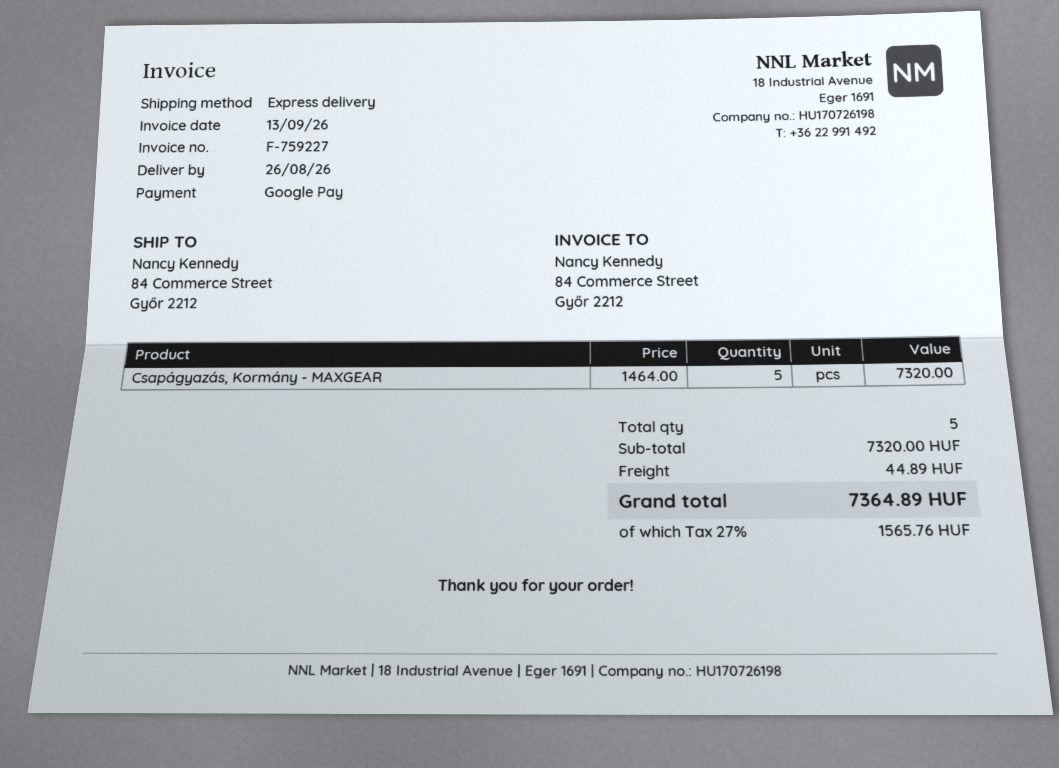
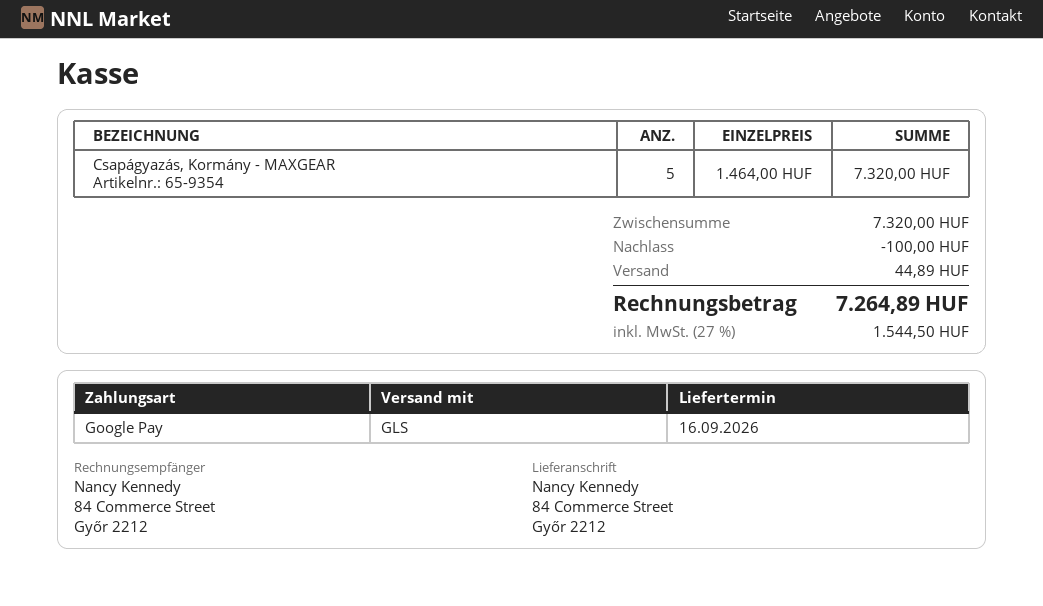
delivery date: 2026-08-26 -> 2026-09-16
shipping method: express -> GLS
discount: none -> 100.00
tax: 27% = 1565.76 -> 27% = 1544.50
total: 7364.89 -> 7264.89

